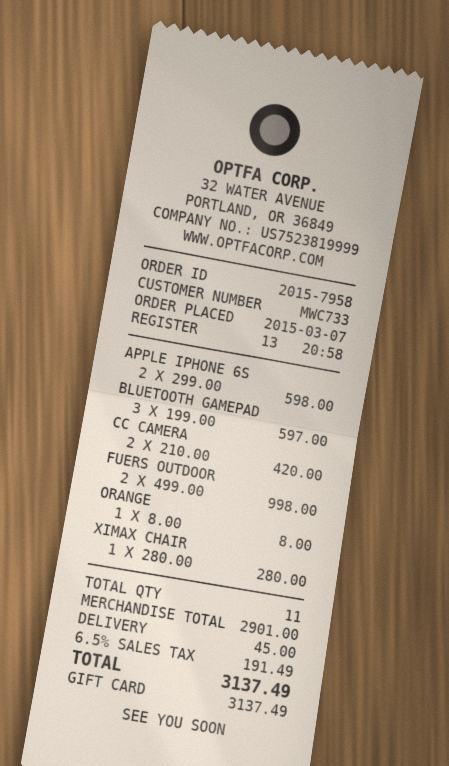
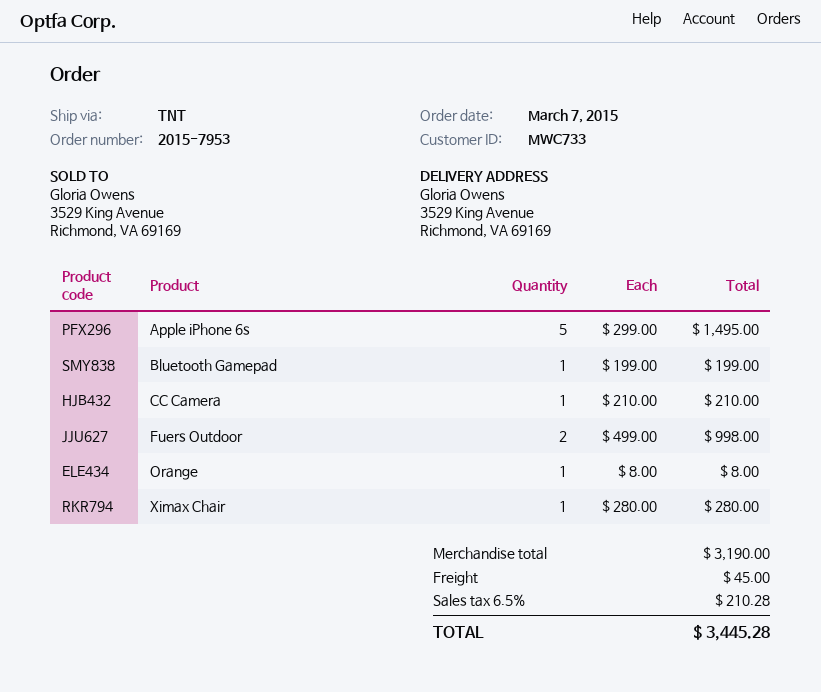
order number: 2015-7958 -> 2015-7953
APPLE IPHONE 6S: 2 x 299.00 = 598.00 -> 5 x 299.00 = 1495.00
BLUETOOTH GAMEPAD: 3 x 199.00 = 597.00 -> 1 x 199.00 = 199.00
CC CAMERA: 2 x 210.00 = 420.00 -> 1 x 210.00 = 210.00
subtotal: 2901.00 -> 3190.00
tax: 6.5% = 191.49 -> 6.5% = 210.28
total: 3137.49 -> 3445.28

